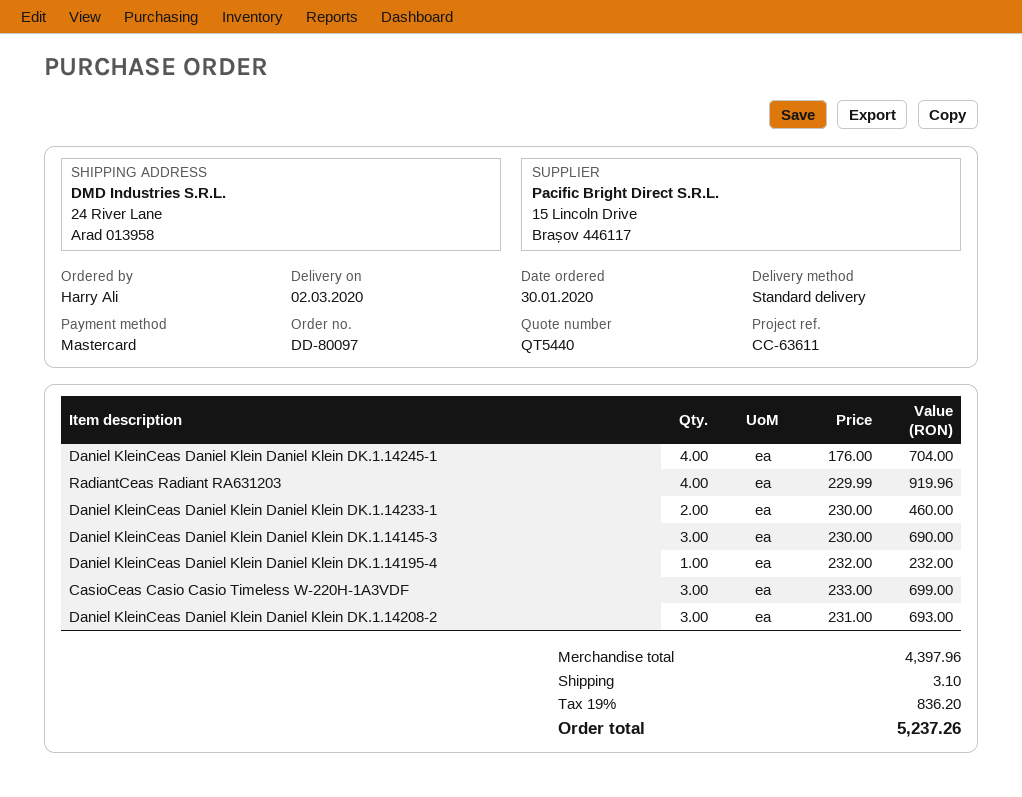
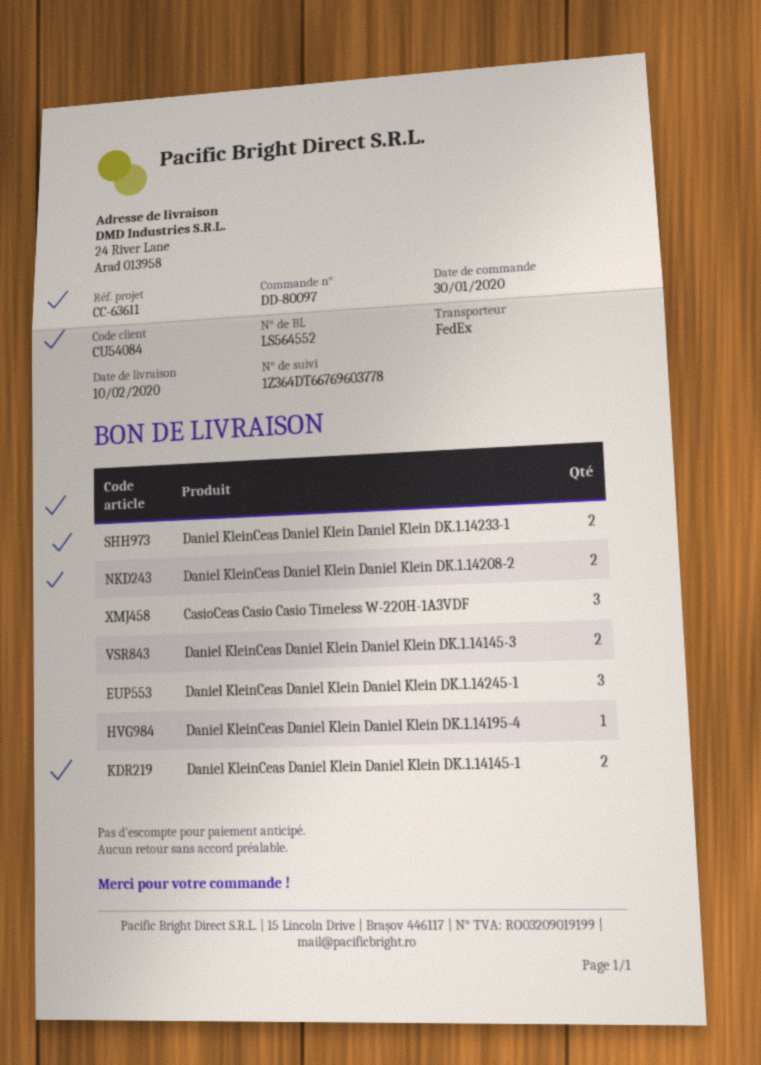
delivery date: 2020-03-02 -> 2020-02-10
shipping method: standard -> FedEx
Daniel KleinCeas Daniel Klein Daniel Klein DK.1.14245-1: 4 -> 3
RadiantCeas Radiant RA631203: 4 -> none
Daniel KleinCeas Daniel Klein Daniel Klein DK.1.14145-3: 3 -> 2
Daniel KleinCeas Daniel Klein Daniel Klein DK.1.14208-2: 3 -> 2
Daniel KleinCeas Daniel Klein Daniel Klein DK.1.14145-1: none -> 2

